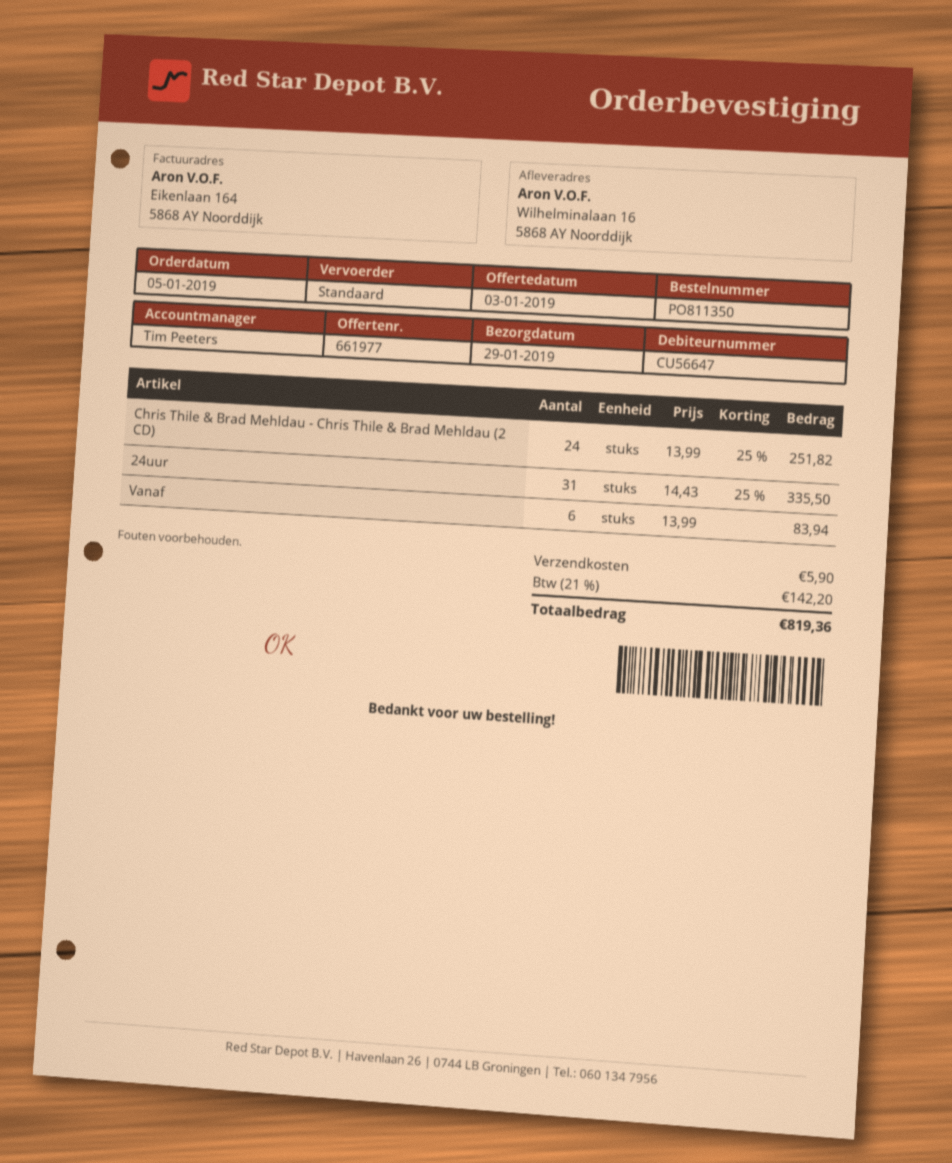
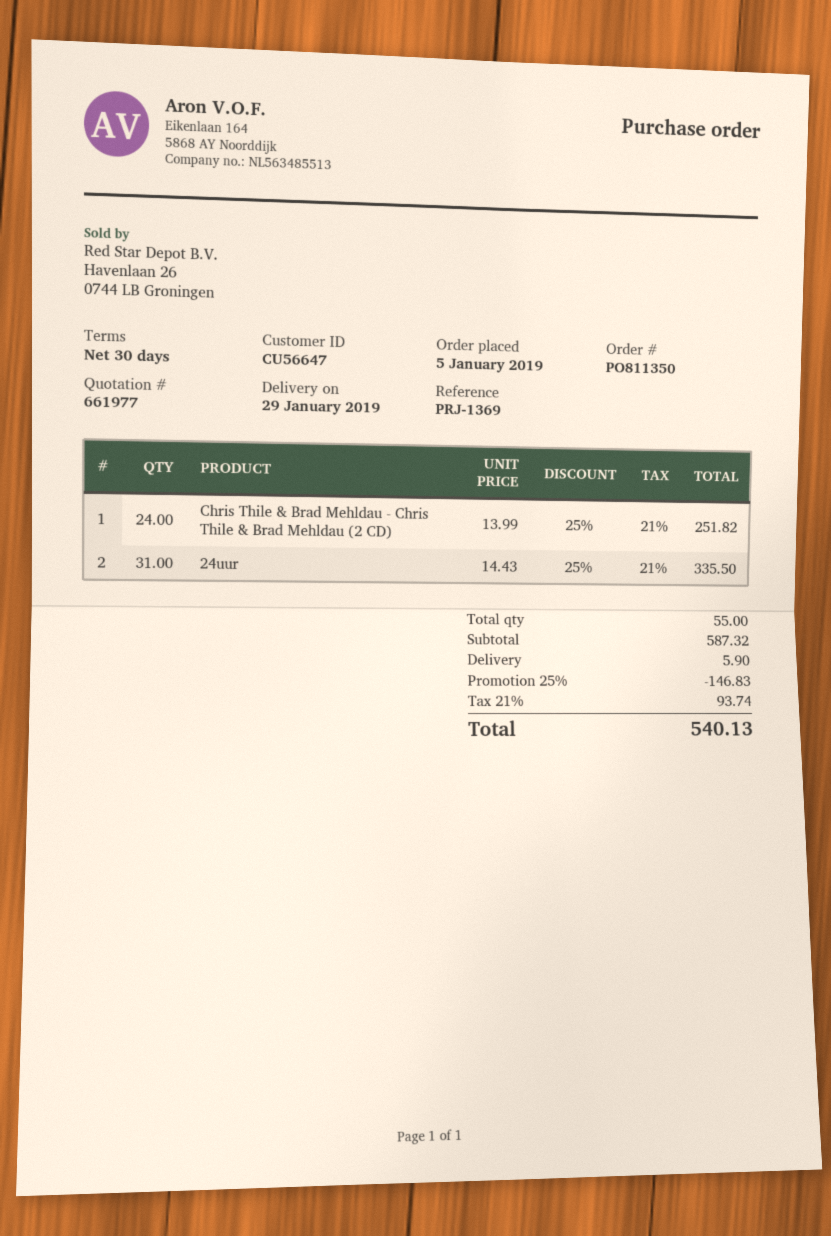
Vanaf: 6 x 13.99 = 83.94 -> none
discount: none -> 25% = 146.83
tax: 21% = 142.20 -> 21% = 93.74
total: 819.36 -> 540.13

